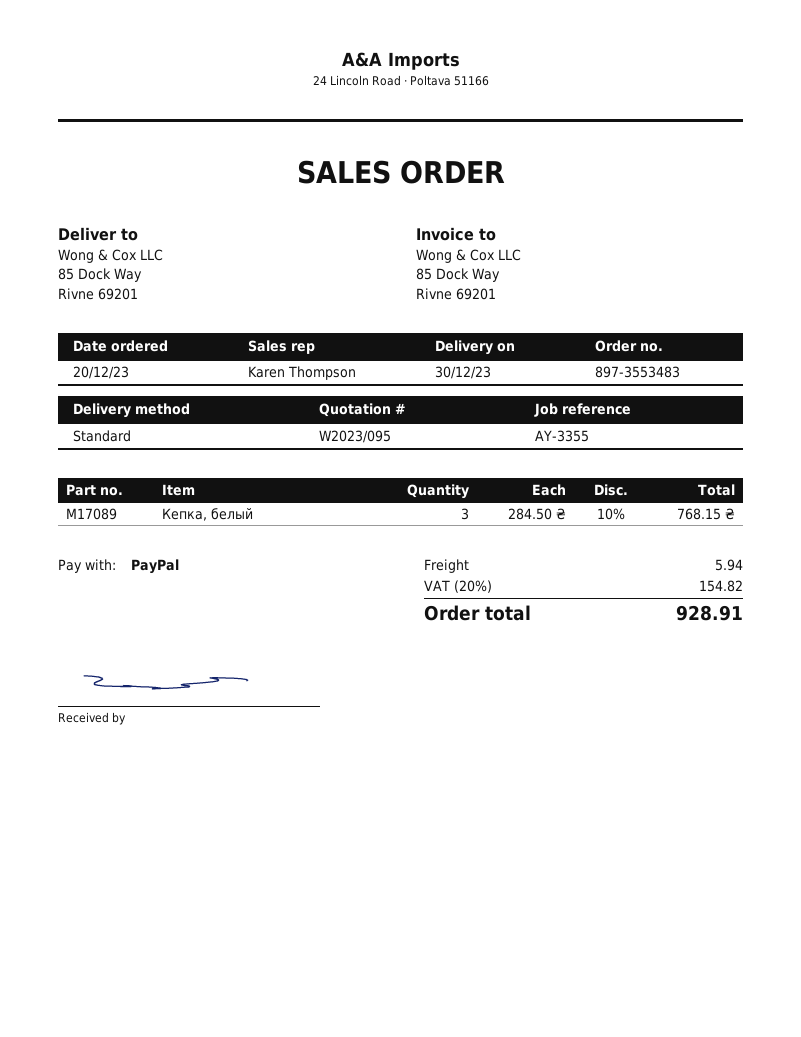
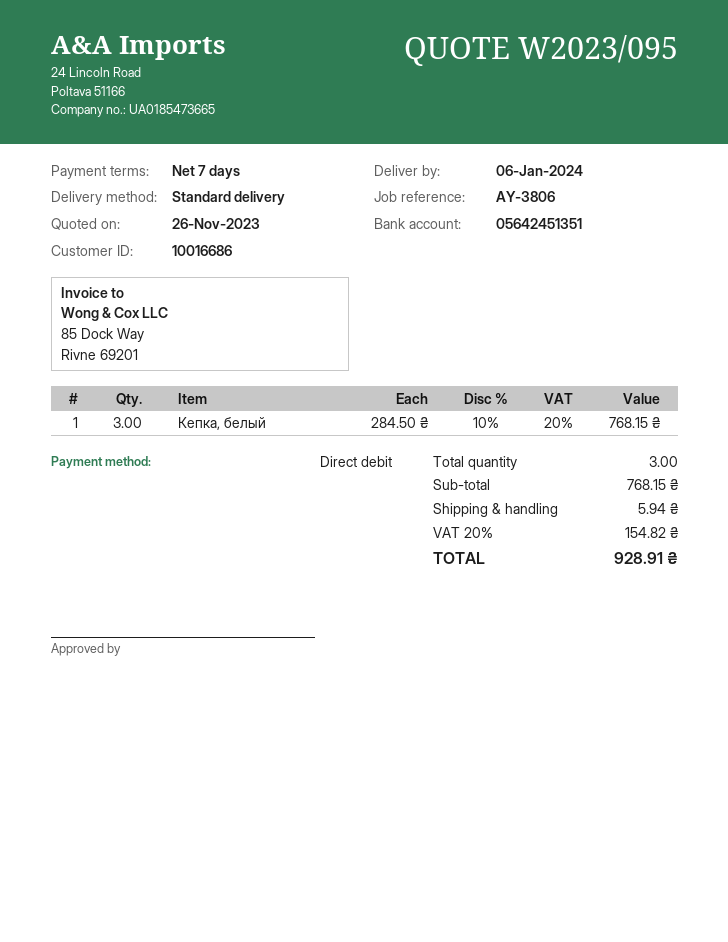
delivery date: 2023-12-30 -> 2024-01-06
reference: AY-3355 -> AY-3806
payment method: PayPal -> direct debit

